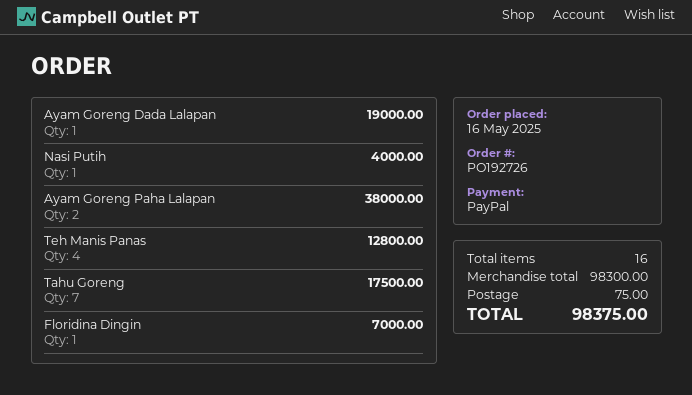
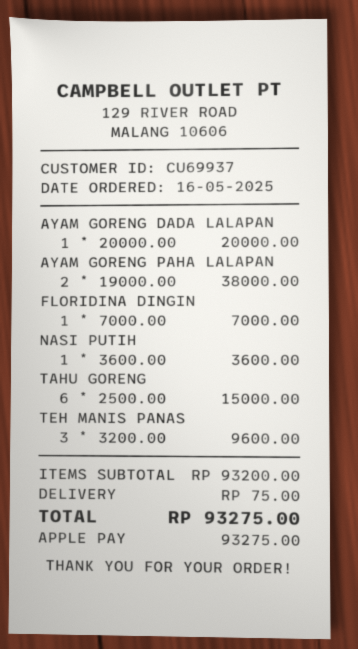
payment method: PayPal -> Apple Pay
Ayam Goreng Dada Lalapan: 1 for 19000.00 -> 1 for 20000.00
Nasi Putih: 1 for 4000.00 -> 1 for 3600.00
Teh Manis Panas: 4 for 12800.00 -> 3 for 9600.00
Tahu Goreng: 7 for 17500.00 -> 6 for 15000.00
subtotal: 98300.00 -> 93200.00
total: 98375.00 -> 93275.00

